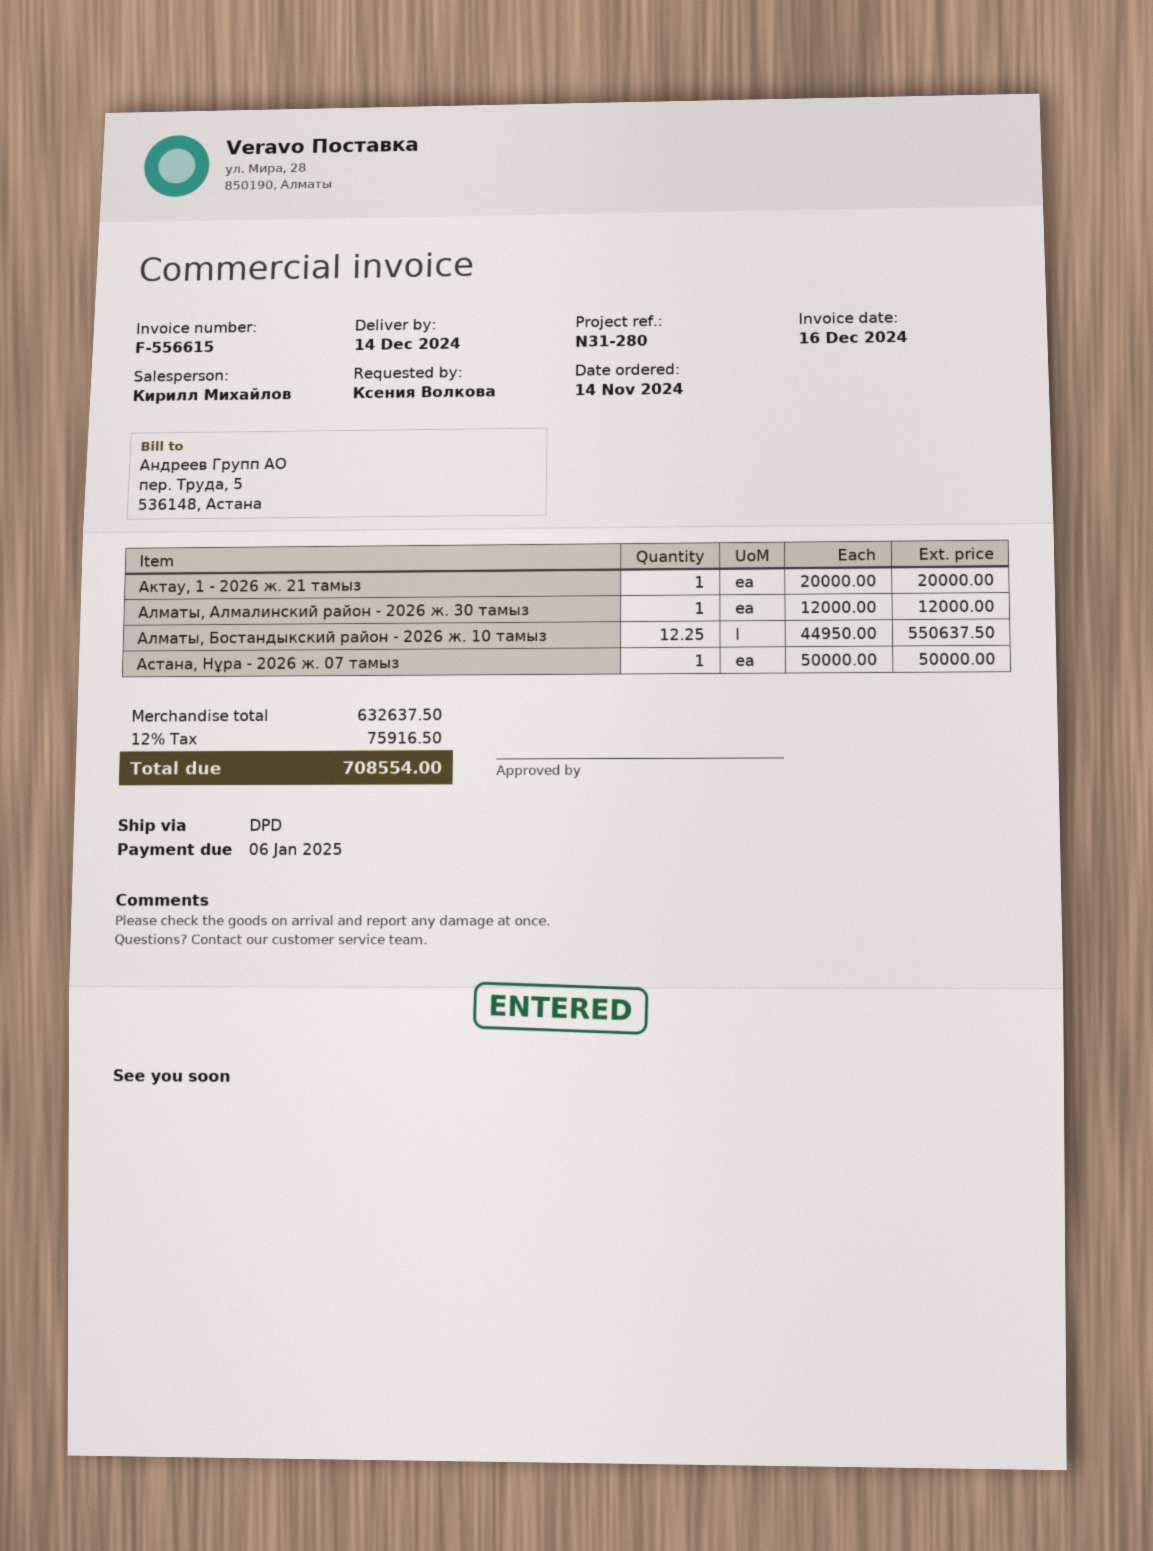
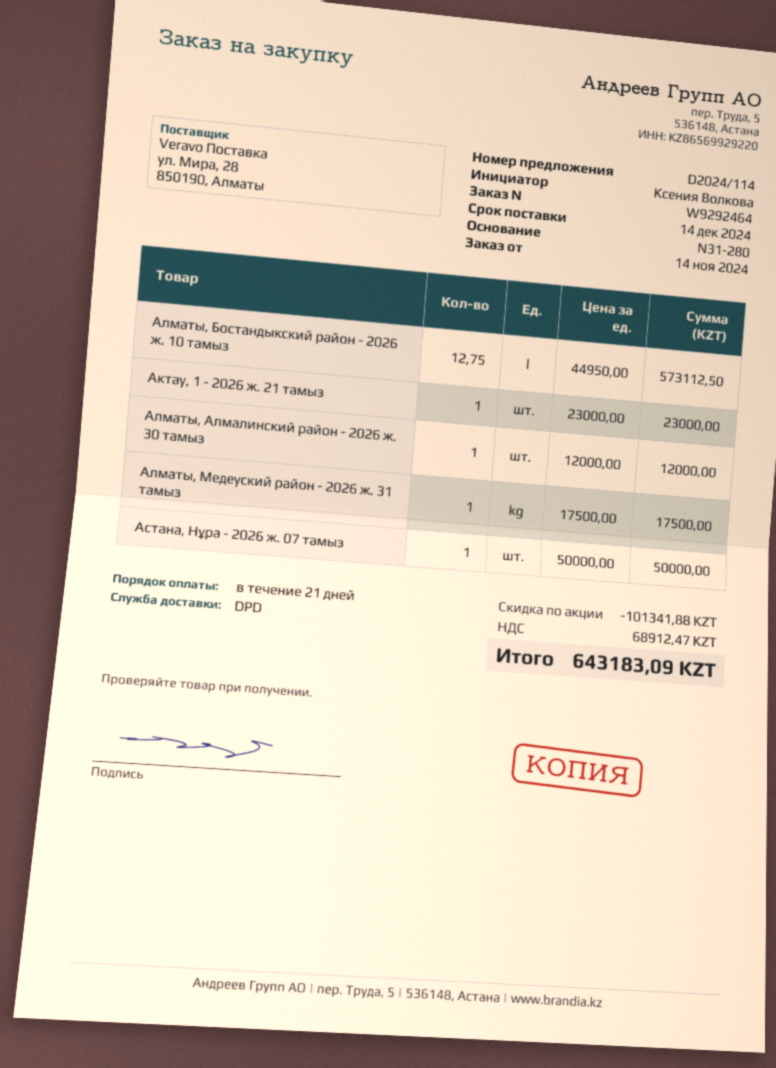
Актау, 1 - 2026 ж. 21 тамыз: 1 x 20000.00 = 20000.00 -> 1 x 23000.00 = 23000.00
Алматы, Бостандыкский район - 2026 ж. 10 тамыз: 12.25 x 44950.00 = 550637.50 -> 12.75 x 44950.00 = 573112.50
Алматы, Медеуский район - 2026 ж. 31 тамыз: none -> 1 x 17500.00 = 17500.00
discount: none -> 101341.88
tax: 75916.50 -> 68912.47
total: 708554.00 -> 643183.09

